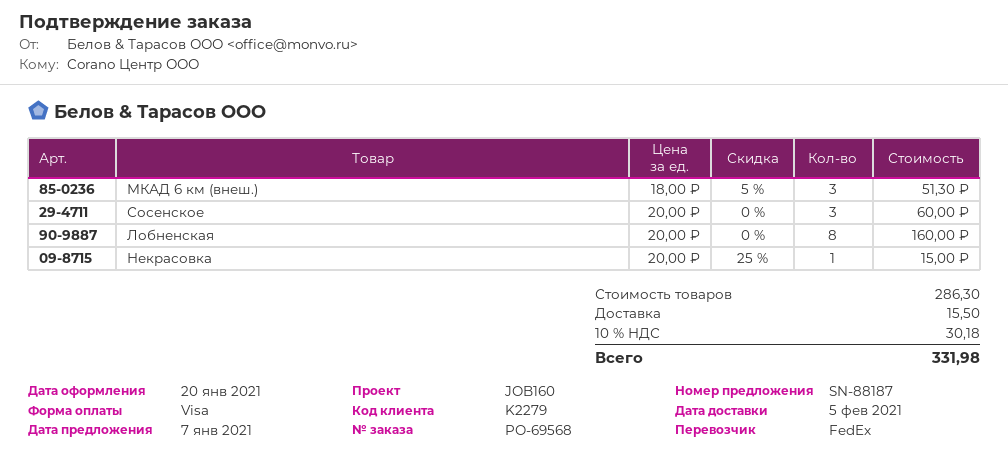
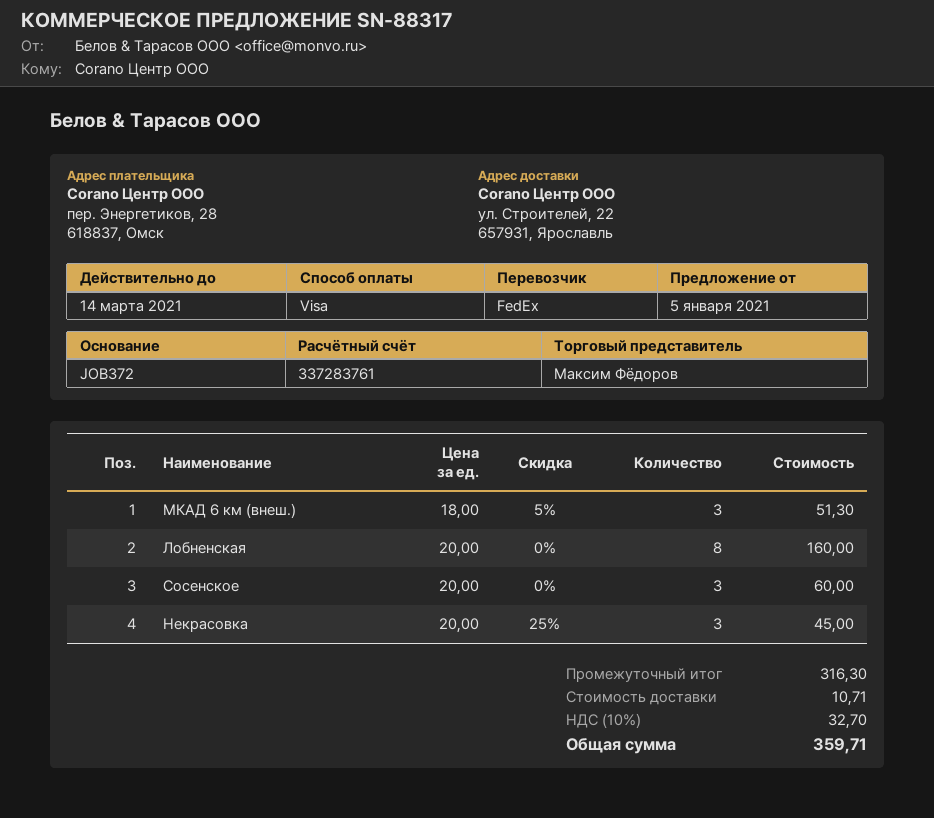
quote number: SN-88187 -> SN-88317
quote date: 2021-01-07 -> 2021-01-05
reference: JOB160 -> JOB372
Некрасовка: 1 x 20.00 - 25% = 15.00 -> 3 x 20.00 - 25% = 45.00
subtotal: 286.30 -> 316.30
shipping: 15.50 -> 10.71
tax: 10% = 30.18 -> 10% = 32.70
total: 331.98 -> 359.71

